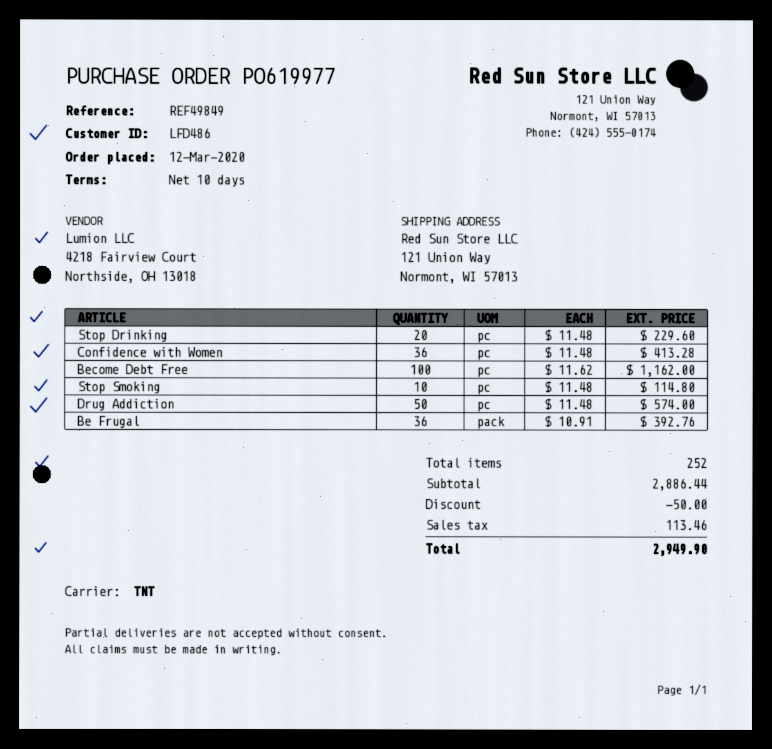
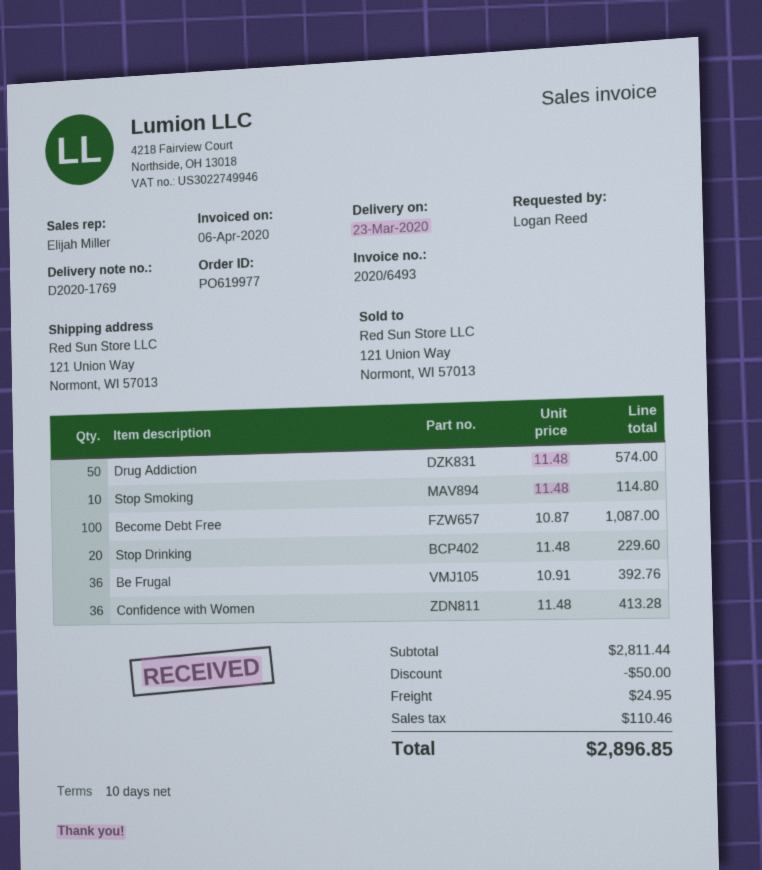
Become Debt Free: 100 x 11.62 = 1162.00 -> 100 x 10.87 = 1087.00
subtotal: 2886.44 -> 2811.44
shipping: none -> 24.95
tax: 113.46 -> 110.46
total: 2949.90 -> 2896.85

